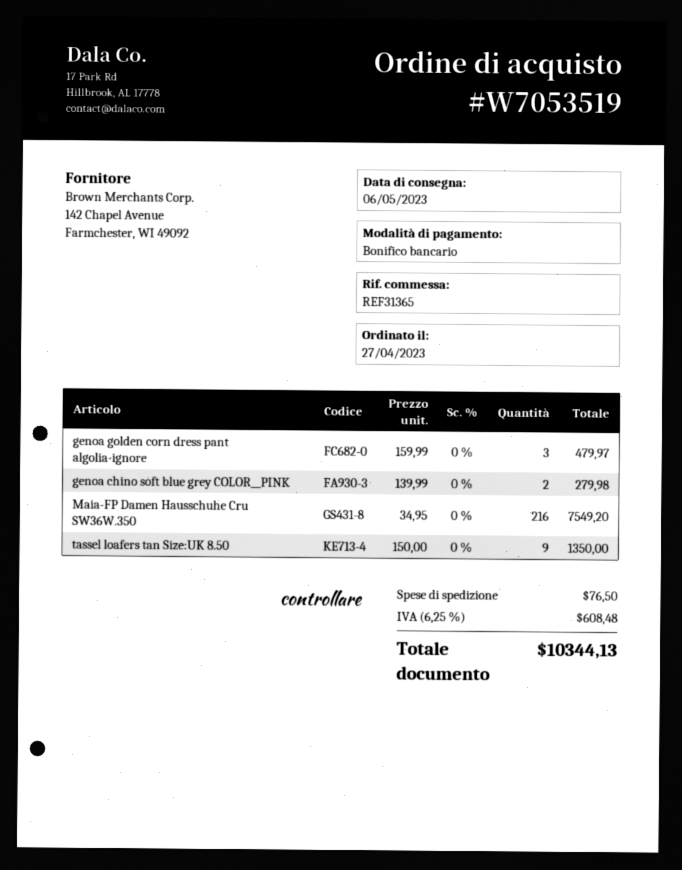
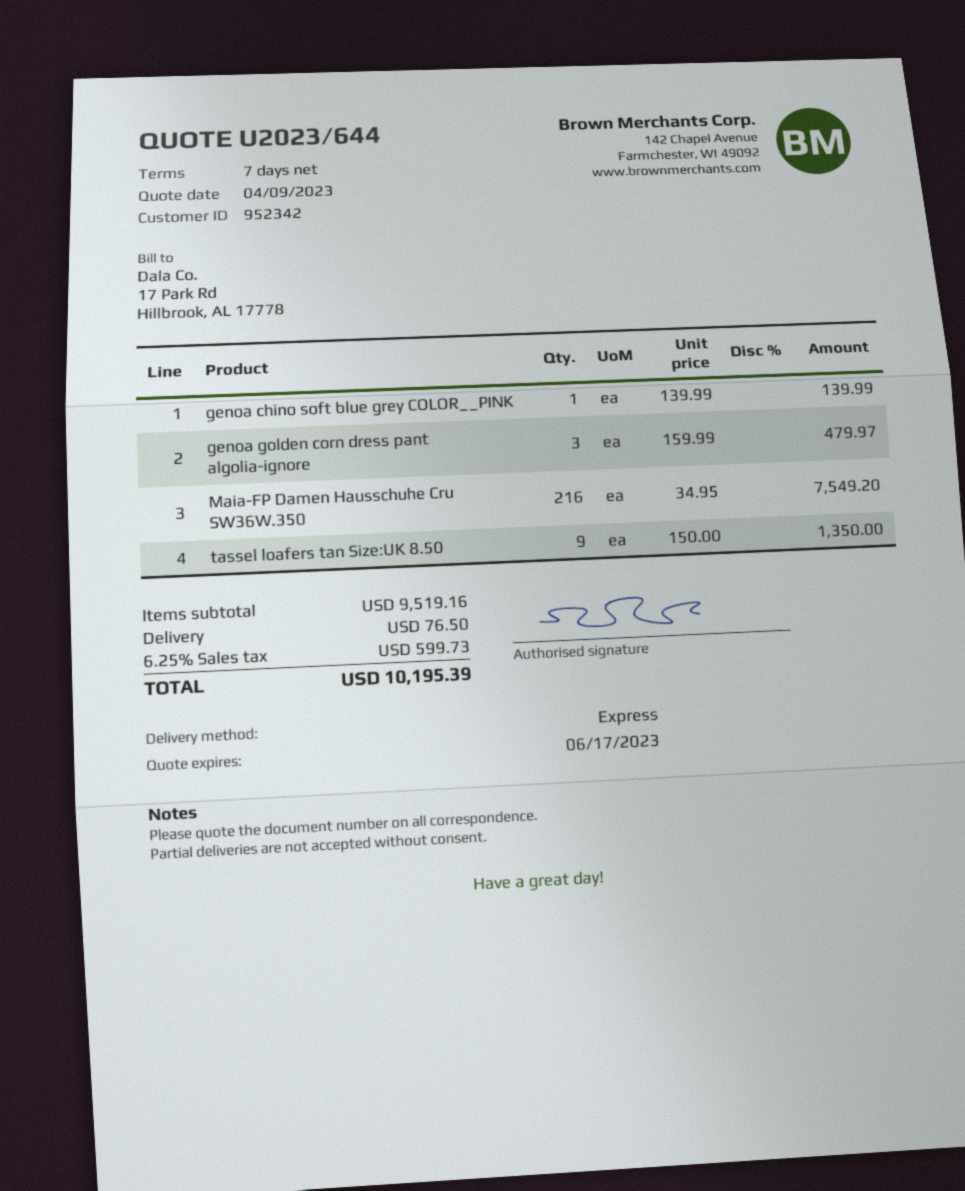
genoa chino soft blue grey COLOR__PINK: 2 x 139.99 = 279.98 -> 1 x 139.99 = 139.99
tax: 6.25% = 608.48 -> 6.25% = 599.73
total: 10344.13 -> 10195.39

